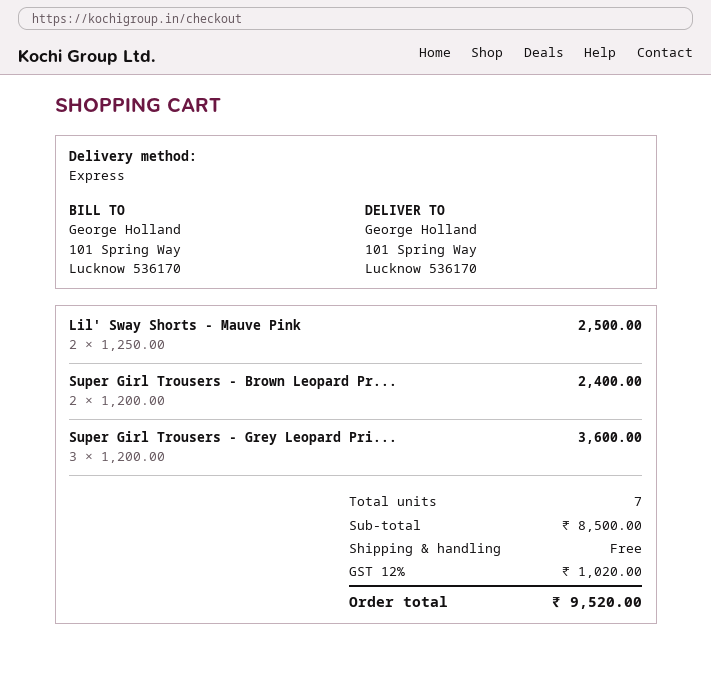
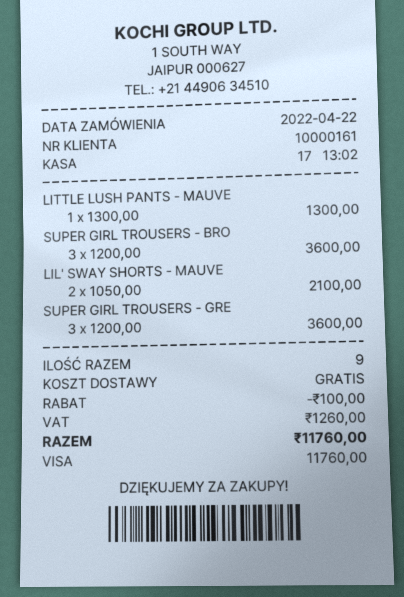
Lil' Sway Shorts - Mauve Pink: 2 x 1250.00 = 2500.00 -> 2 x 1050.00 = 2100.00
Super Girl Trousers - Brown Leopard Pr...: 2 x 1200.00 = 2400.00 -> 3 x 1200.00 = 3600.00
LITTLE LUSH PANTS - MAUVE: none -> 1 x 1300.00 = 1300.00
total quantity: 7 -> 9
discount: none -> 100.00
tax: 1020.00 -> 1260.00
total: 9520.00 -> 11760.00

